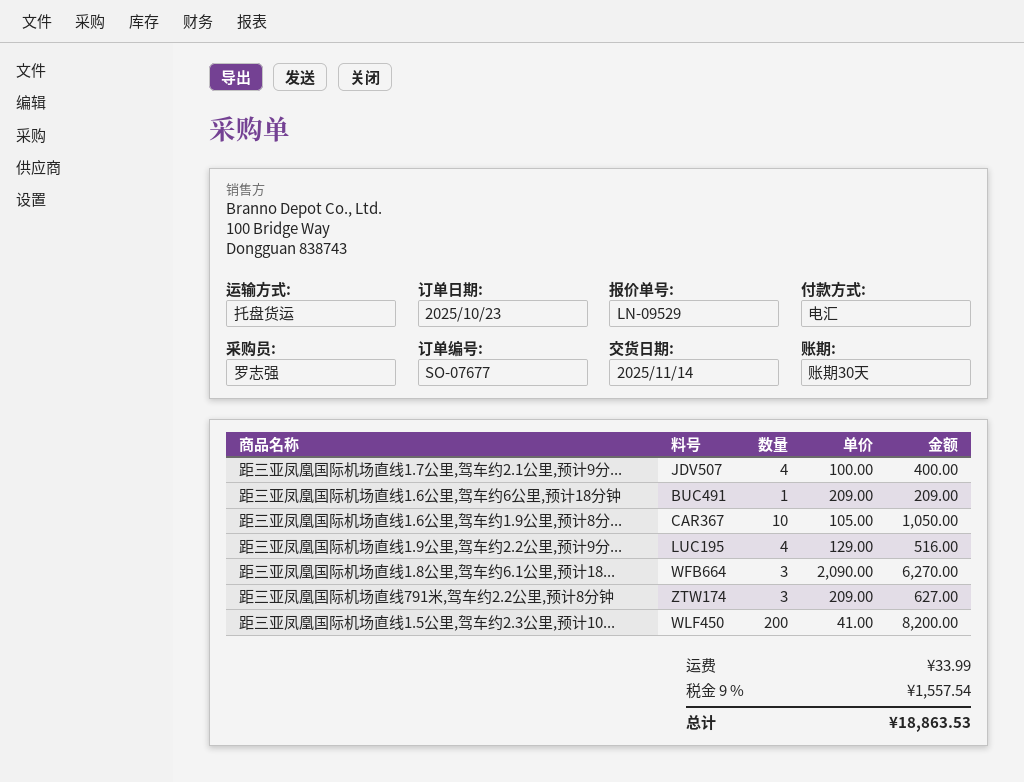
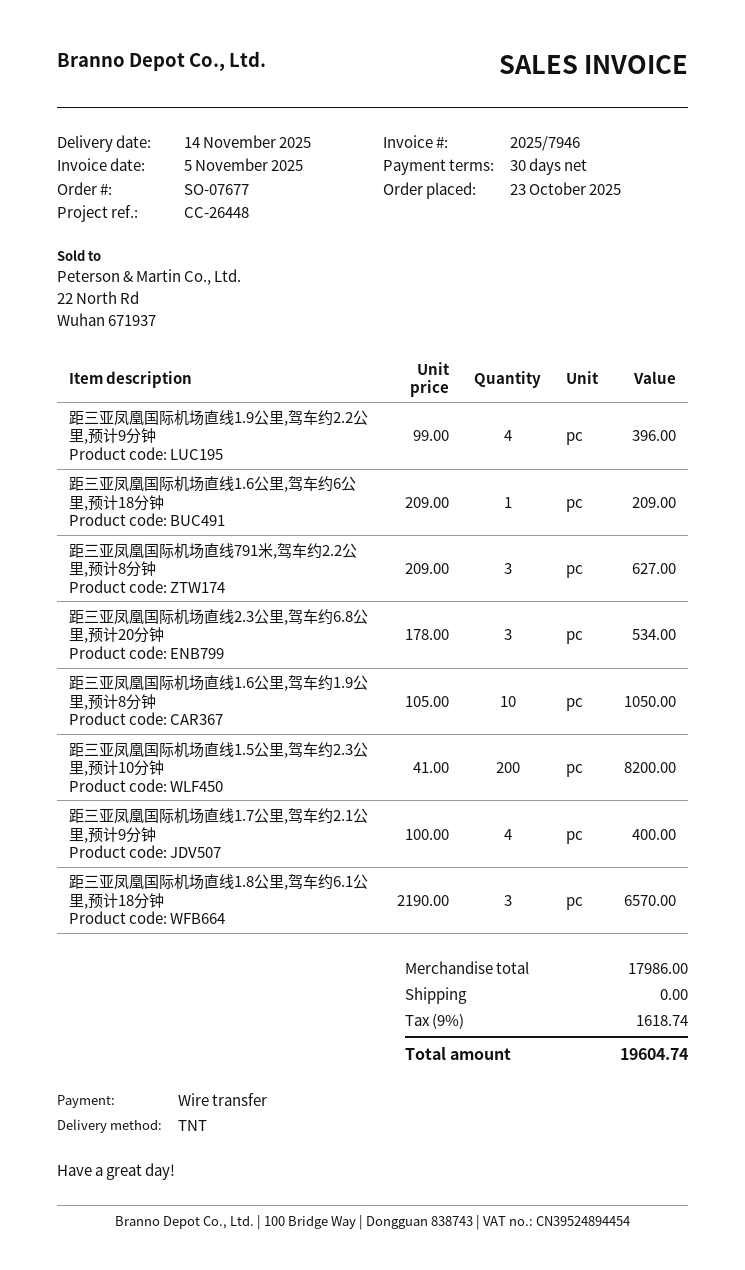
shipping method: pallet freight -> TNT
距三亚凤凰国际机场直线1.9公里,驾车约2.2公里,预计9分...: 4 x 129.00 = 516.00 -> 4 x 99.00 = 396.00
距三亚凤凰国际机场直线1.8公里,驾车约6.1公里,预计18...: 3 x 2090.00 = 6270.00 -> 3 x 2190.00 = 6570.00
距三亚凤凰国际机场直线2.3公里,驾车约6.8公里,预计20分钟: none -> 3 x 178.00 = 534.00
shipping: 33.99 -> 0.00
tax: 9% = 1557.54 -> 9% = 1618.74
total: 18863.53 -> 19604.74

